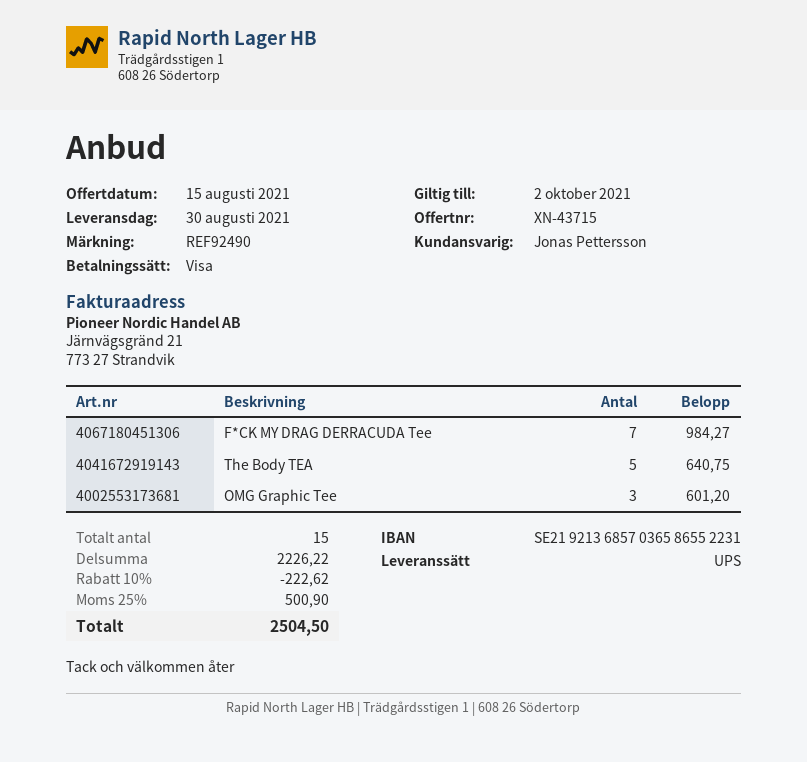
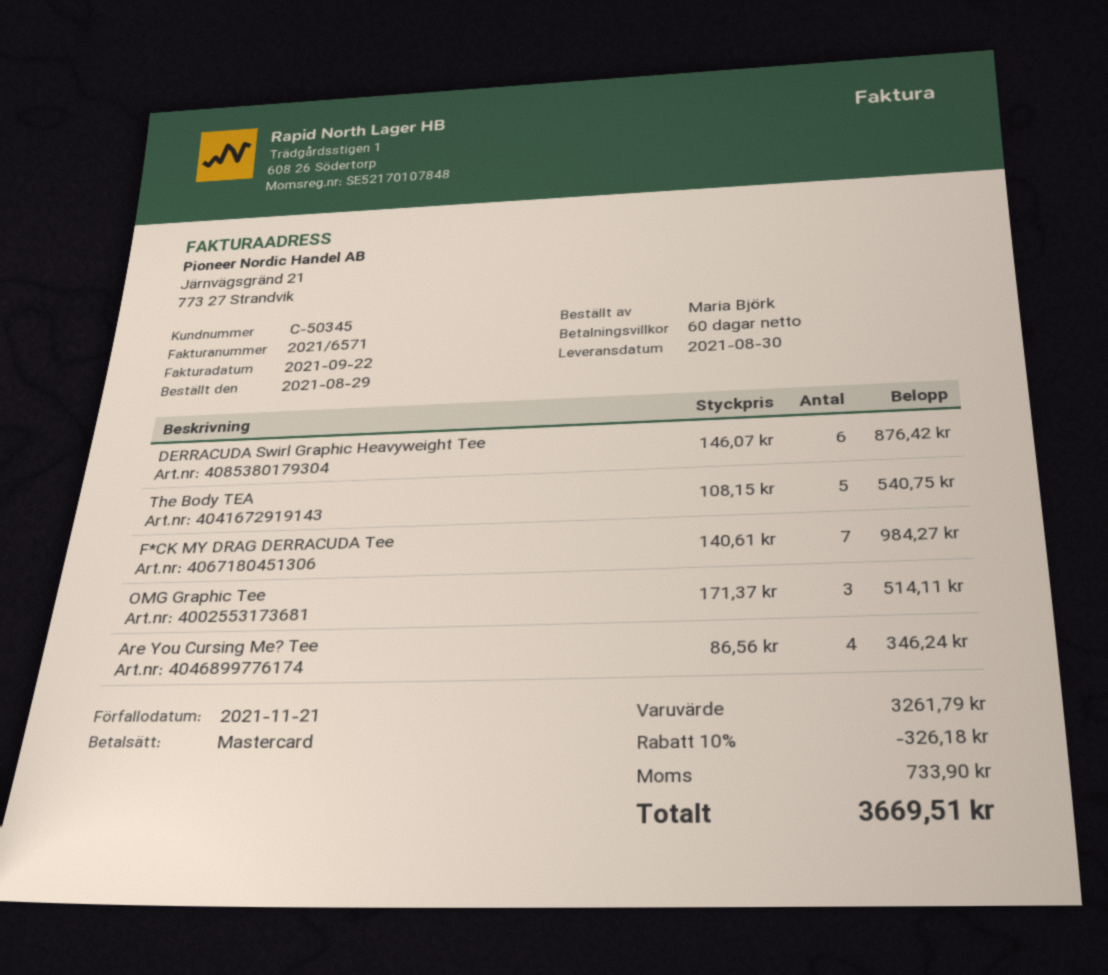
payment method: Visa -> Mastercard
The Body TEA: 5 for 640.75 -> 5 for 540.75
OMG Graphic Tee: 3 for 601.20 -> 3 for 514.11
DERRACUDA Swirl Graphic Heavyweight Tee: none -> 6 for 876.42
Are You Cursing Me? Tee: none -> 4 for 346.24
subtotal: 2226.22 -> 3261.79
discount: 10% = 222.62 -> 10% = 326.18
tax: 500.90 -> 733.90
total: 2504.50 -> 3669.51

